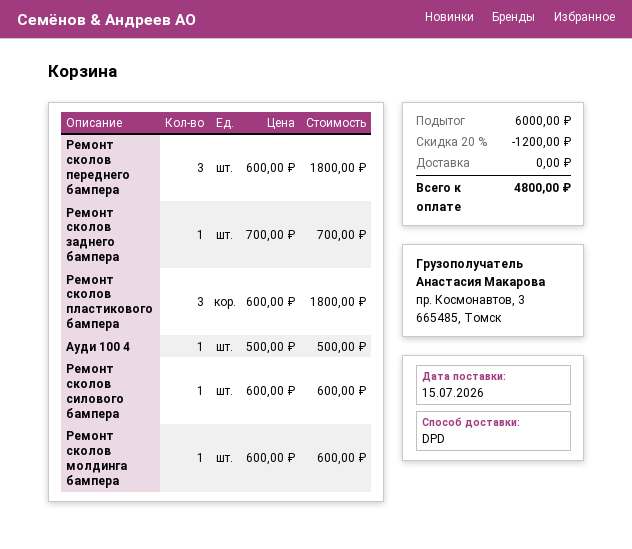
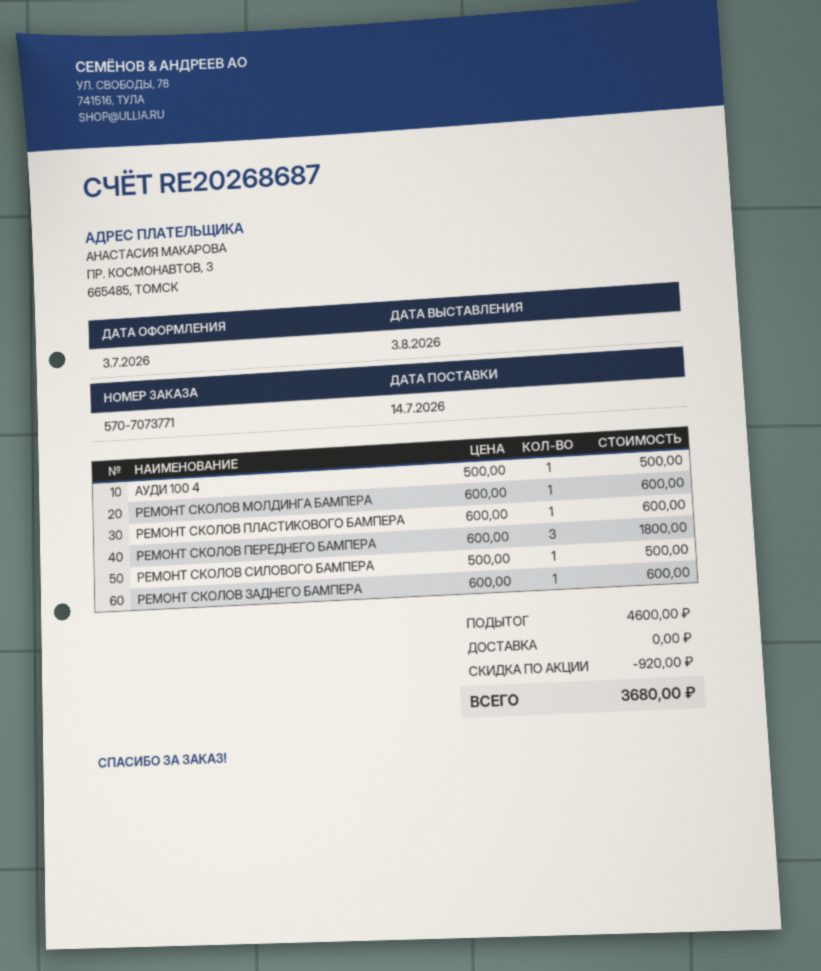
delivery date: 2026-07-15 -> 2026-07-14
Ремонт сколов заднего бампера: 1 x 700.00 = 700.00 -> 1 x 600.00 = 600.00
Ремонт сколов пластикового бампера: 3 x 600.00 = 1800.00 -> 1 x 600.00 = 600.00
Ремонт сколов силового бампера: 1 x 600.00 = 600.00 -> 1 x 500.00 = 500.00
subtotal: 6000.00 -> 4600.00
discount: 1200.00 -> 920.00
total: 4800.00 -> 3680.00

